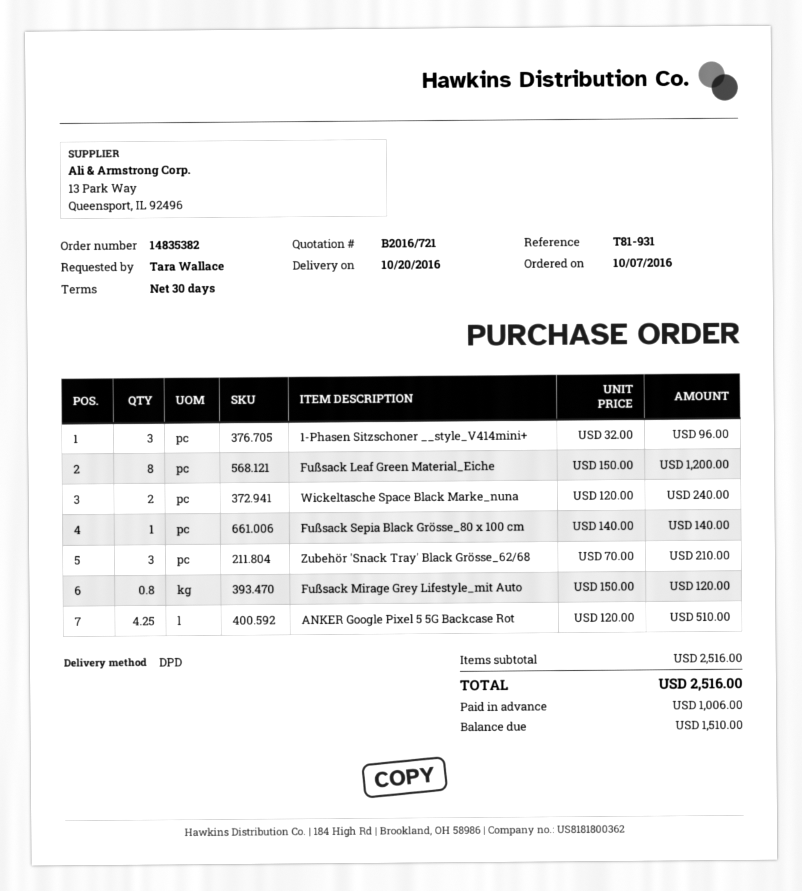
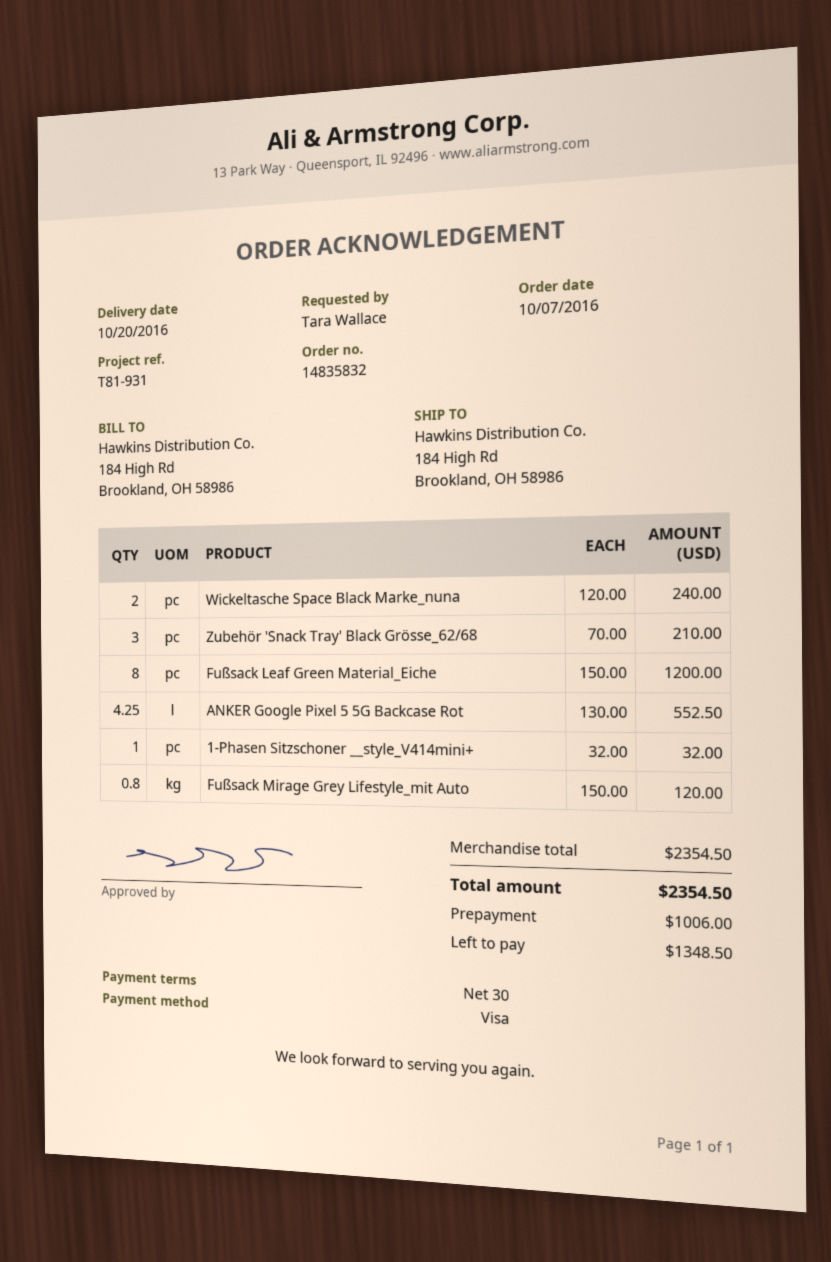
order number: 14835382 -> 14835832
1-Phasen Sitzschoner __style_V414mini+: 3 x 32.00 = 96.00 -> 1 x 32.00 = 32.00
Fußsack Sepia Black Grösse_80 x 100 cm: 1 x 140.00 = 140.00 -> none
ANKER Google Pixel 5 5G Backcase Rot: 4.25 x 120.00 = 510.00 -> 4.25 x 130.00 = 552.50
subtotal: 2516.00 -> 2354.50
total: 2516.00 -> 2354.50
balance: 1510.00 -> 1348.50

